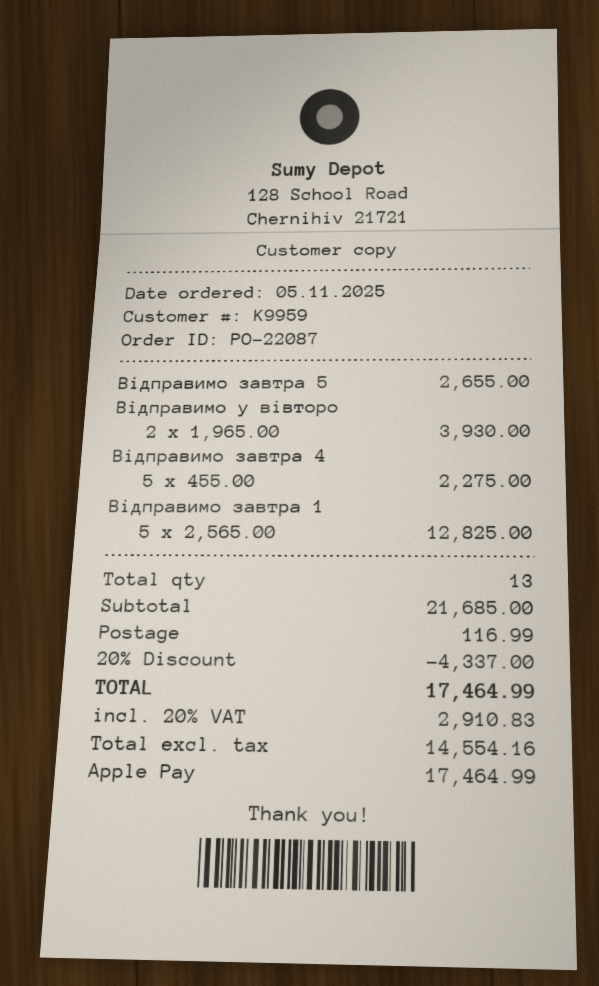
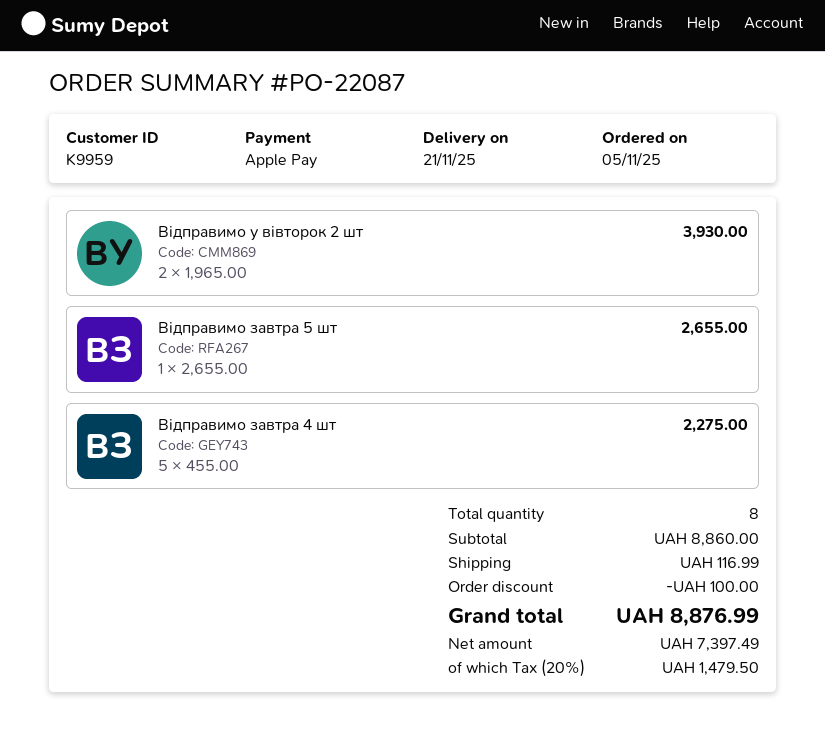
Відправимо завтра 1: 5 x 2565.00 = 12825.00 -> none
total quantity: 13 -> 8
subtotal: 21685.00 -> 8860.00
discount: 4337.00 -> 100.00
net: 14554.16 -> 7397.49
tax: 20% = 2910.83 -> 20% = 1479.50
total: 17464.99 -> 8876.99

